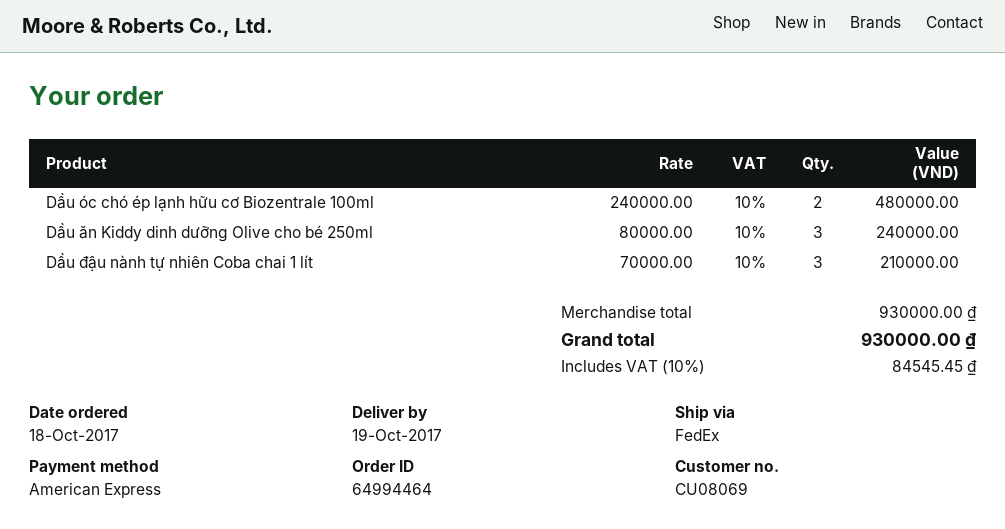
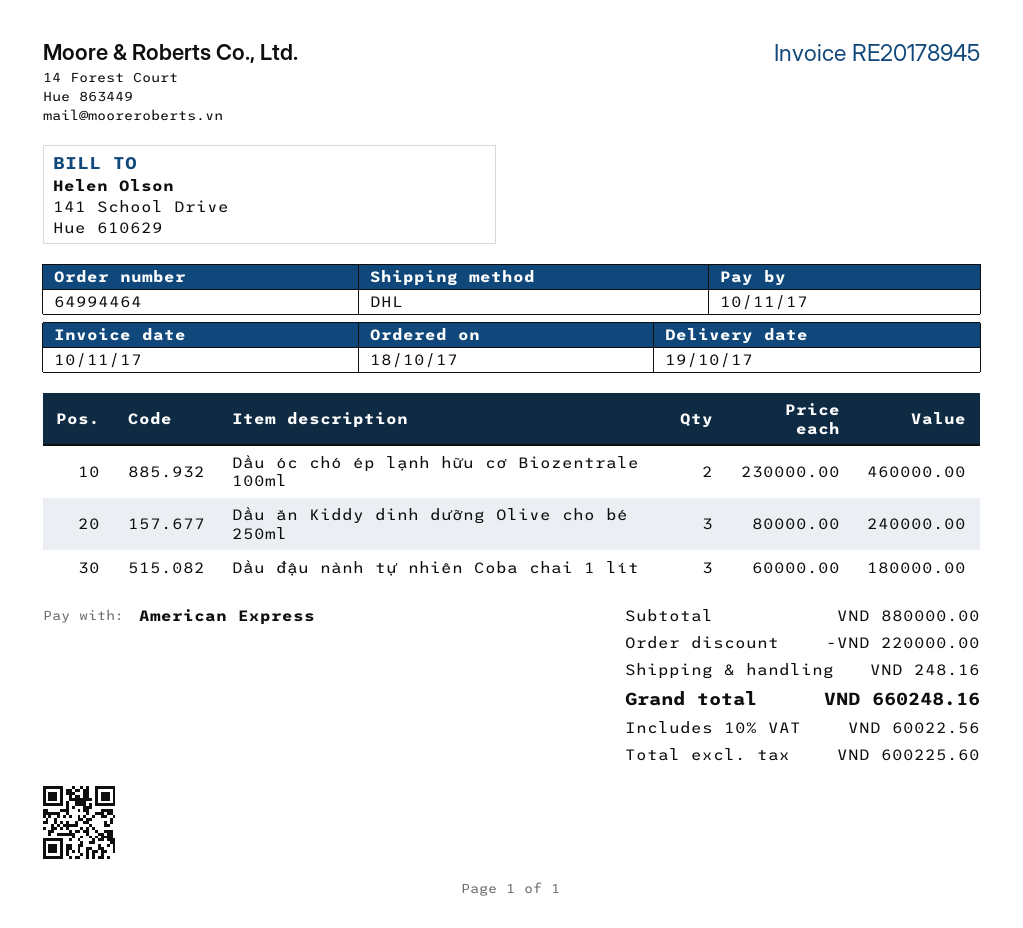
shipping method: FedEx -> DHL
Dầu óc chó ép lạnh hữu cơ Biozentrale 100ml: 2 x 240000.00 = 480000.00 -> 2 x 230000.00 = 460000.00
Dầu đậu nành tự nhiên Coba chai 1 lít: 3 x 70000.00 = 210000.00 -> 3 x 60000.00 = 180000.00
subtotal: 930000.00 -> 880000.00
discount: none -> 220000.00
shipping: none -> 248.16
tax: 10% = 84545.45 -> 10% = 60022.56
total: 930000.00 -> 660248.16

